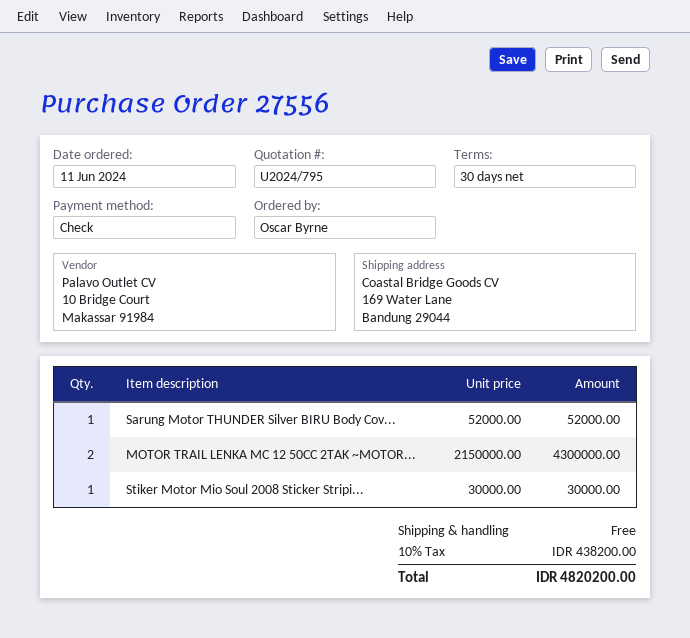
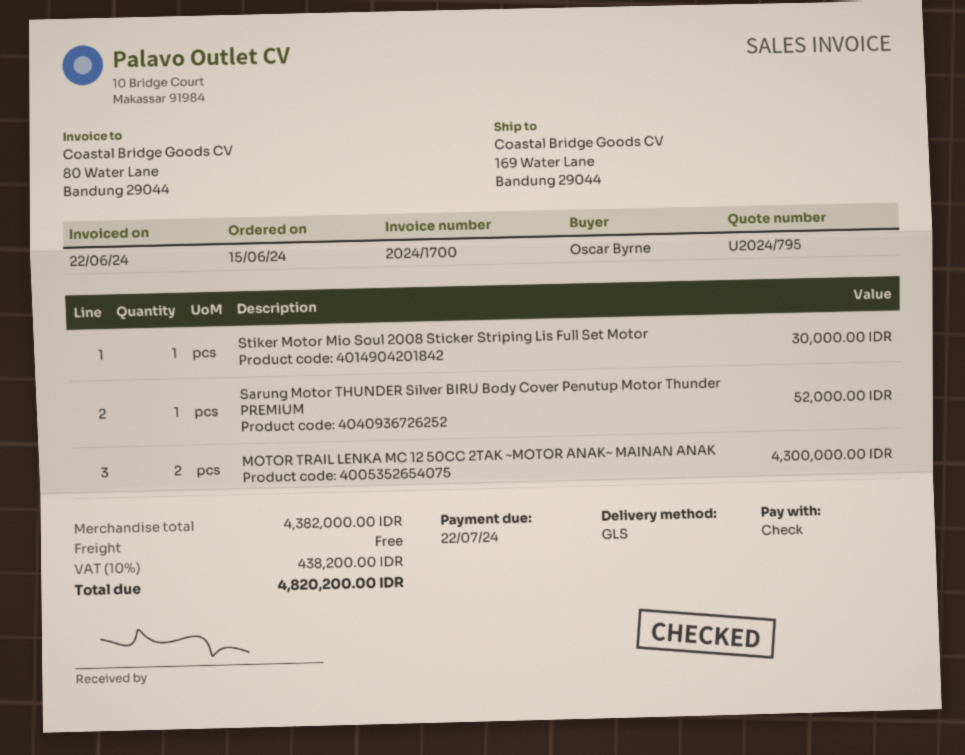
order date: 2024-06-11 -> 2024-06-15

